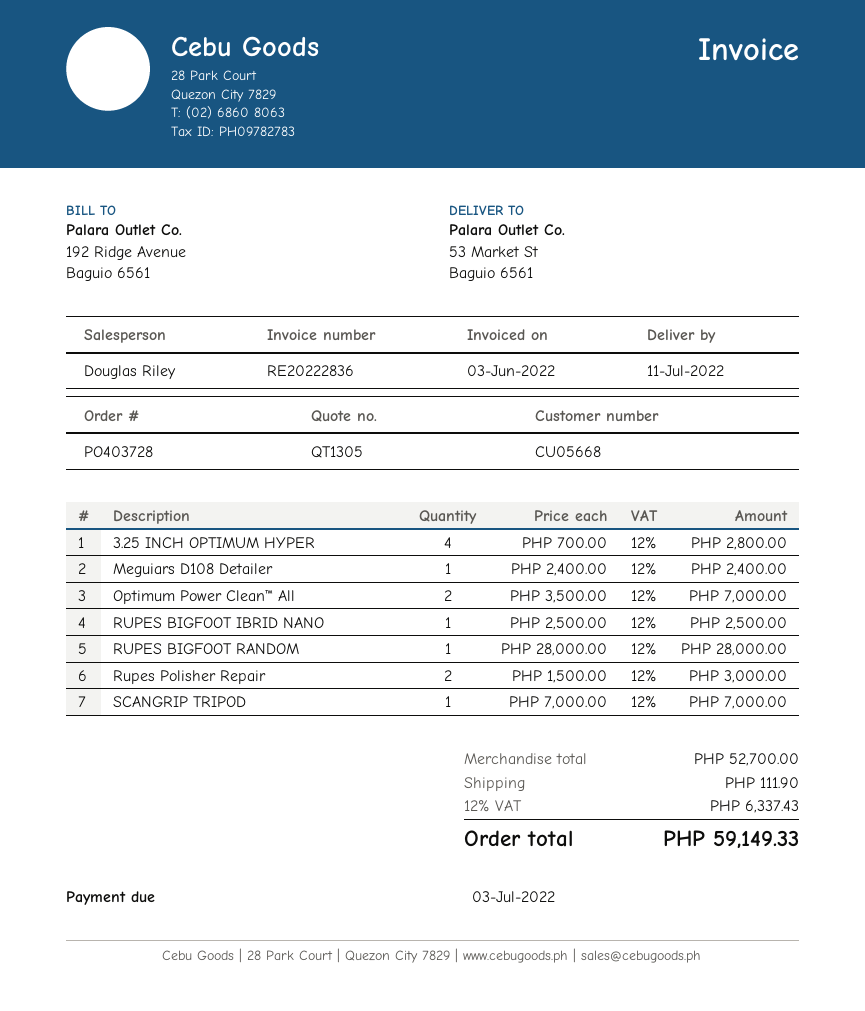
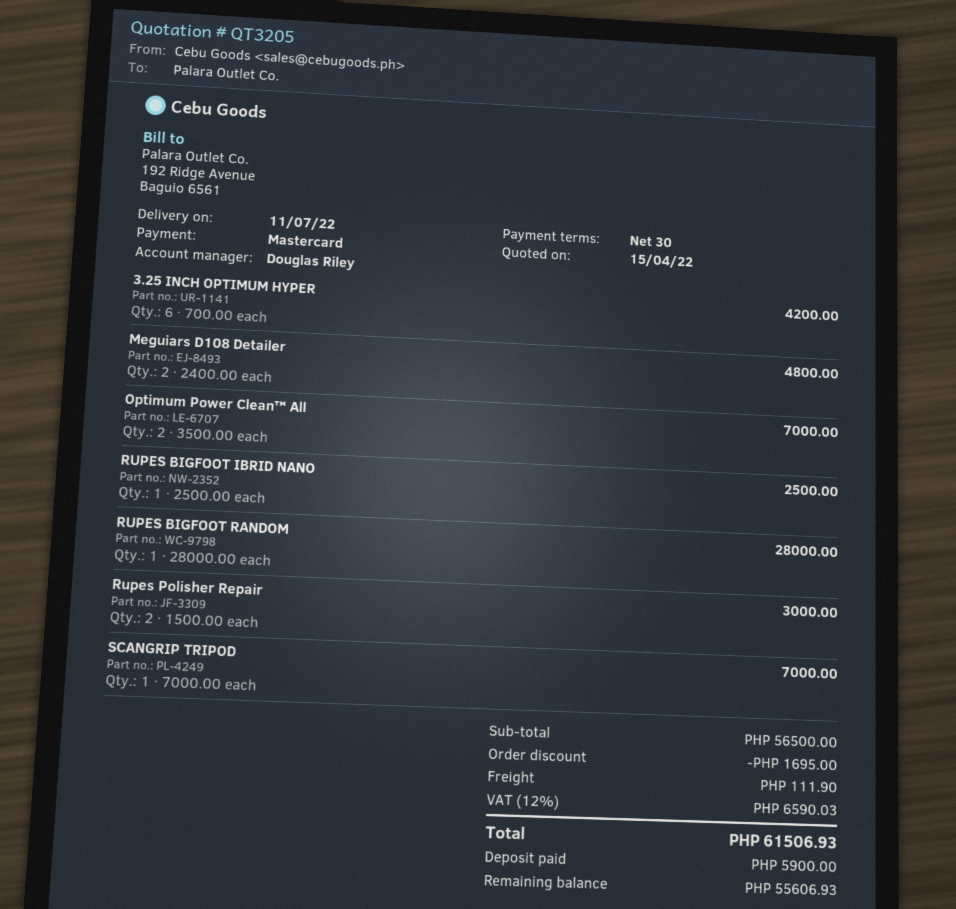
quote number: QT1305 -> QT3205
3.25 INCH OPTIMUM HYPER: 4 x 700.00 = 2800.00 -> 6 x 700.00 = 4200.00
Meguiars D108 Detailer: 1 x 2400.00 = 2400.00 -> 2 x 2400.00 = 4800.00
subtotal: 52700.00 -> 56500.00
discount: none -> 1695.00
tax: 12% = 6337.43 -> 12% = 6590.03
total: 59149.33 -> 61506.93

